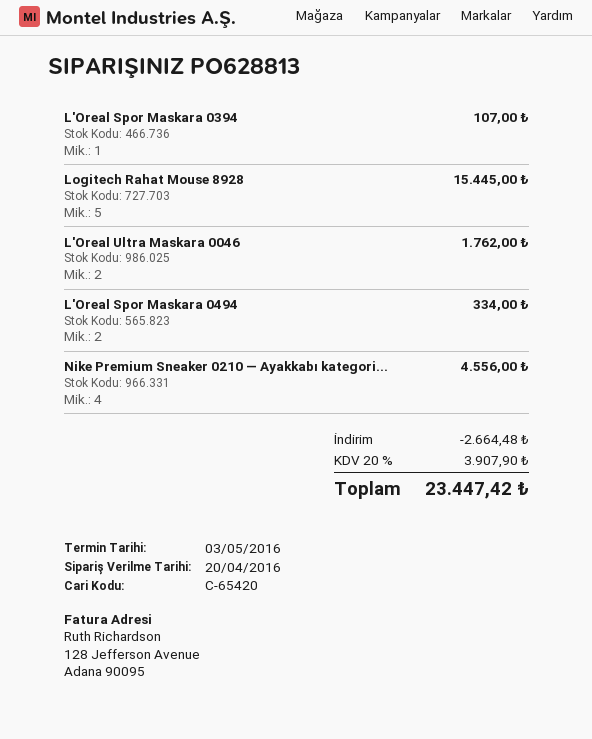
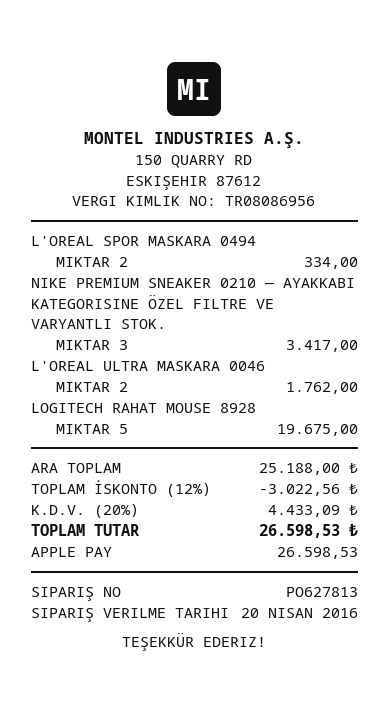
order number: PO628813 -> PO627813
L'Oreal Spor Maskara 0394: 1 for 107.00 -> none
Logitech Rahat Mouse 8928: 5 for 15445.00 -> 5 for 19675.00
Nike Premium Sneaker 0210 — Ayakkabı kategori...: 4 for 4556.00 -> 3 for 3417.00
discount: 2664.48 -> 3022.56
tax: 20% = 3907.90 -> 20% = 4433.09
total: 23447.42 -> 26598.53

